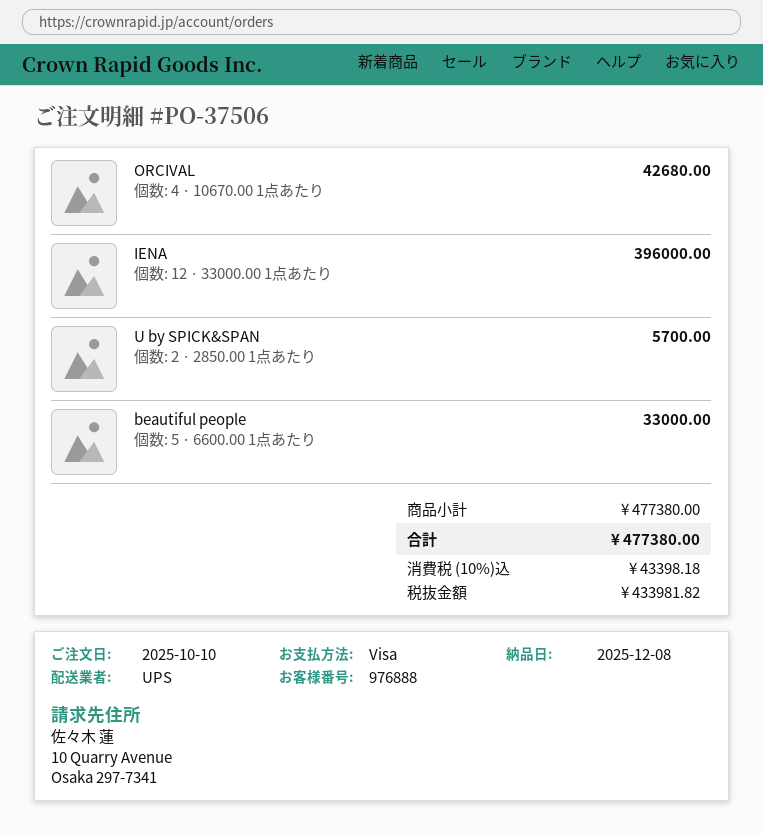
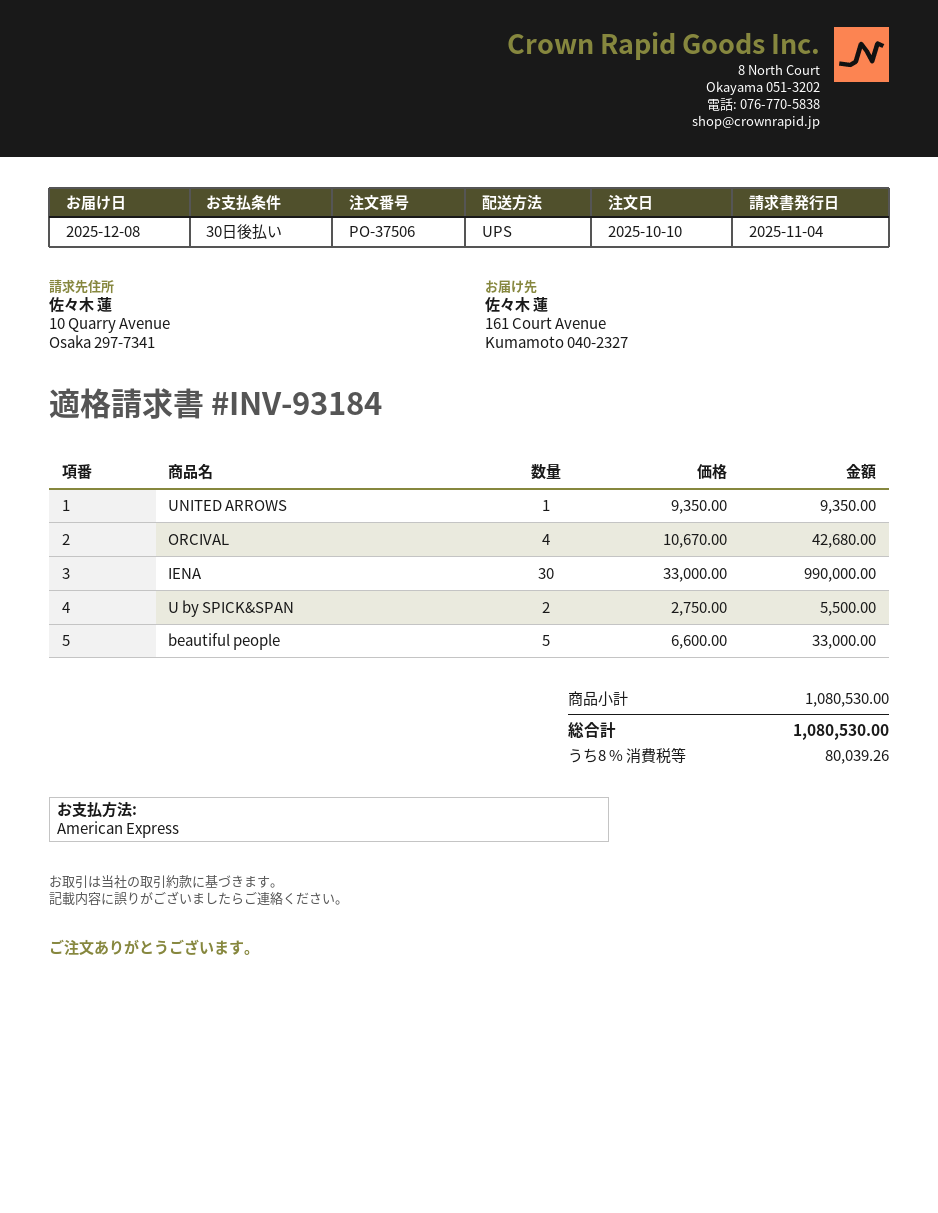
payment method: Visa -> American Express
IENA: 12 x 33000.00 = 396000.00 -> 30 x 33000.00 = 990000.00
U by SPICK&SPAN: 2 x 2850.00 = 5700.00 -> 2 x 2750.00 = 5500.00
UNITED ARROWS: none -> 1 x 9350.00 = 9350.00
subtotal: 477380.00 -> 1080530.00
tax: 10% = 43398.18 -> 8% = 80039.26
total: 477380.00 -> 1080530.00

